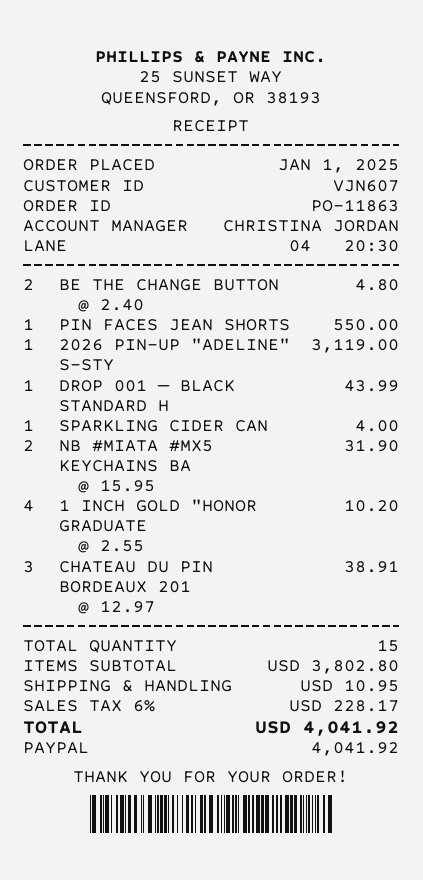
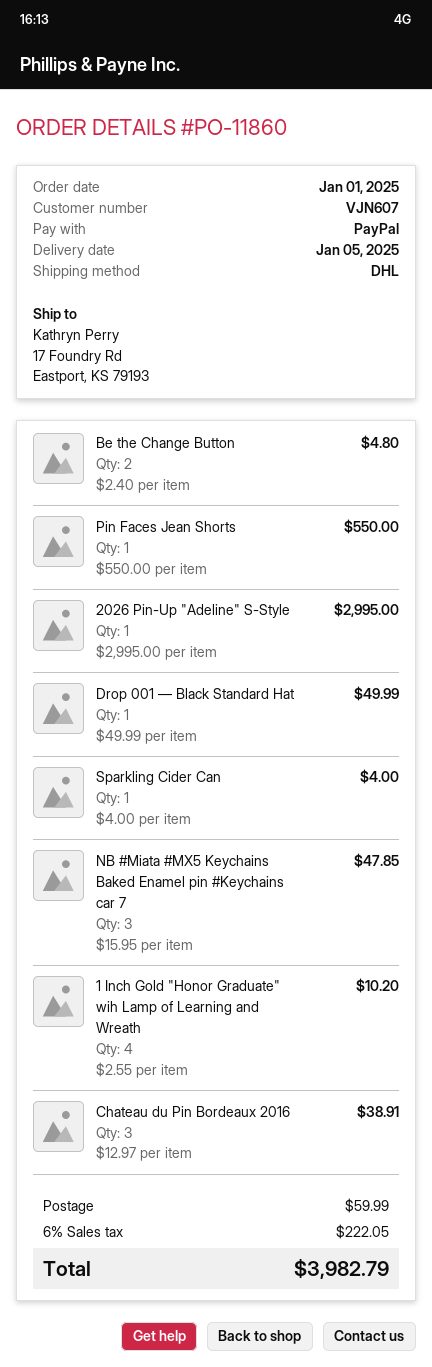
order number: PO-11863 -> PO-11860
2026 PIN-UP "ADELINE" S-STY: 1 x 3119.00 = 3119.00 -> 1 x 2995.00 = 2995.00
DROP 001 — BLACK STANDARD H: 1 x 43.99 = 43.99 -> 1 x 49.99 = 49.99
NB #MIATA #MX5 KEYCHAINS BA: 2 x 15.95 = 31.90 -> 3 x 15.95 = 47.85
shipping: 10.95 -> 59.99
tax: 6% = 228.17 -> 6% = 222.05
total: 4041.92 -> 3982.79

